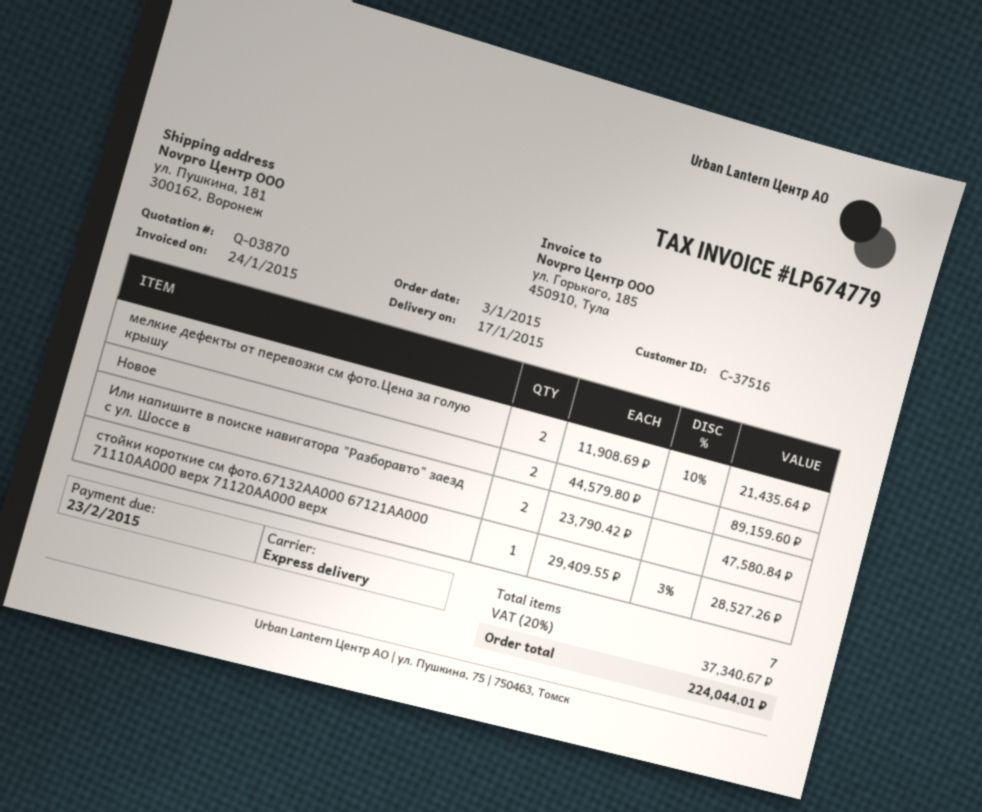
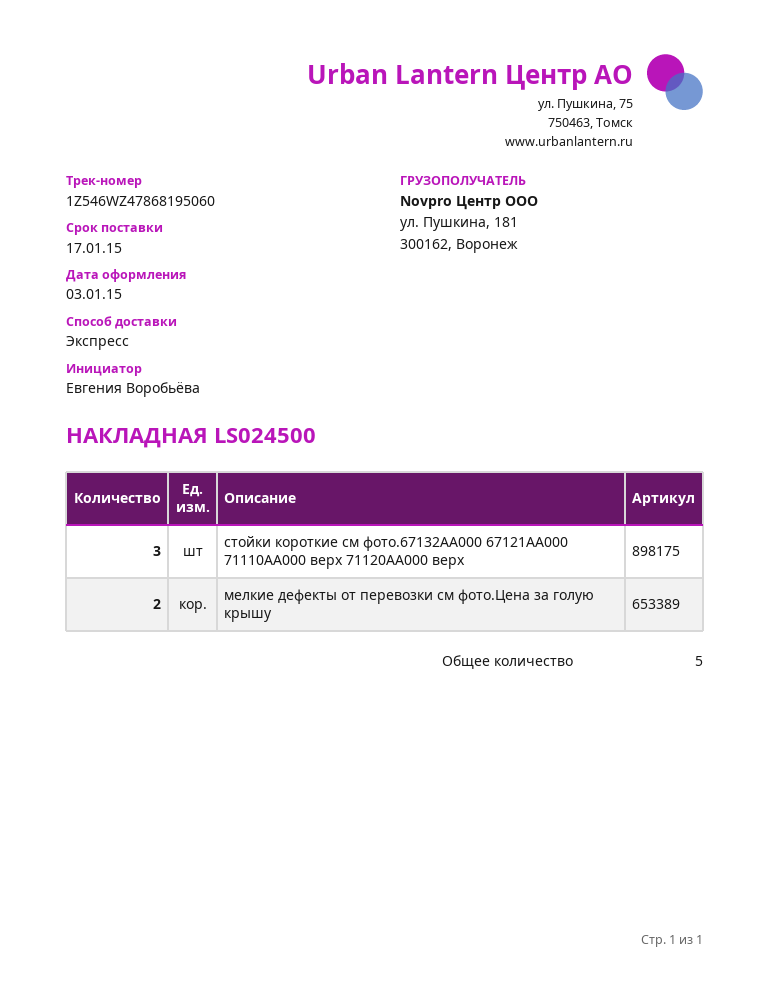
Новое: 2 -> none
Или напишите в поиске навигатора "Разборавто" заезд с ул. Шоссе в: 2 -> none
стойки короткие см фото.67132AA000 67121AA000 71110AA000 верх 71120AA000 верх: 1 -> 3
total quantity: 7 -> 5

